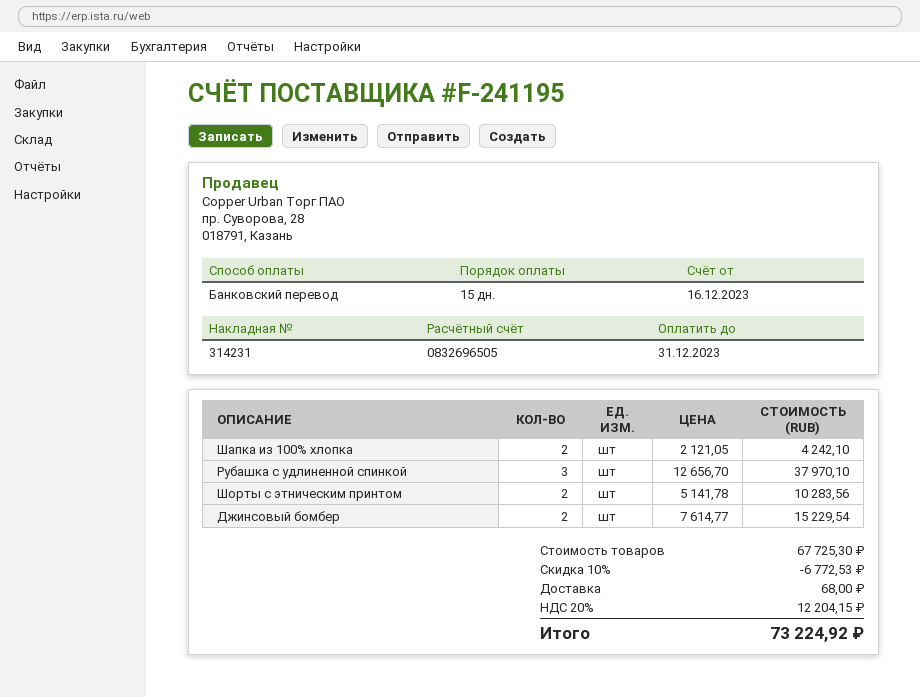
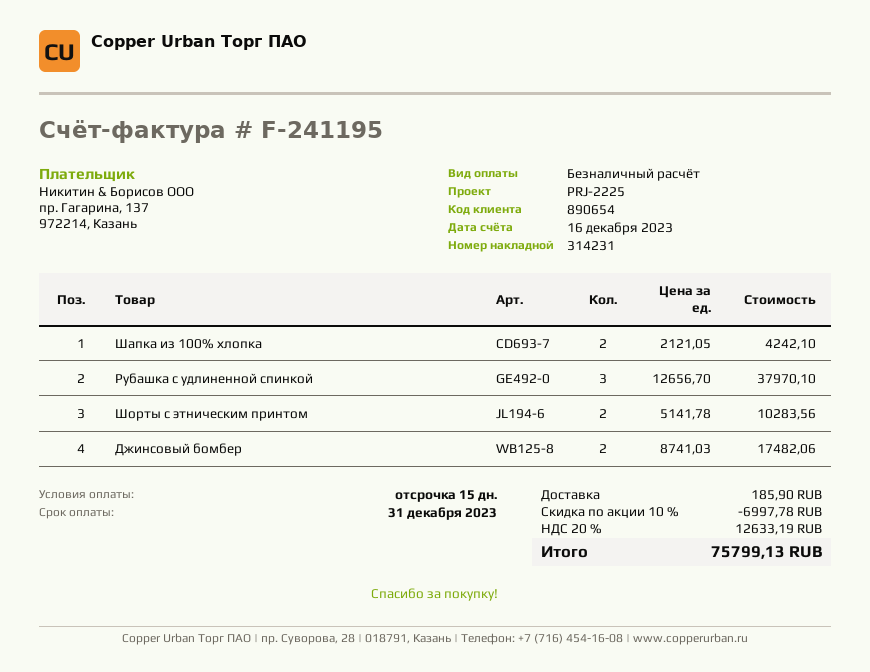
Джинсовый бомбер: 2 x 7614.77 = 15229.54 -> 2 x 8741.03 = 17482.06
discount: 10% = 6772.53 -> 10% = 6997.78
shipping: 68.00 -> 185.90
tax: 20% = 12204.15 -> 20% = 12633.19
total: 73224.92 -> 75799.13

